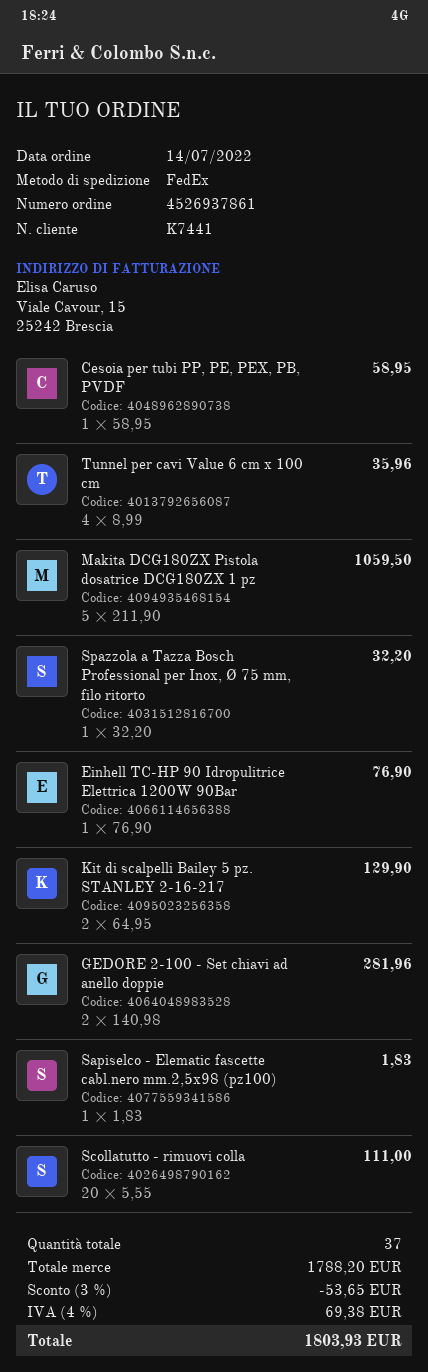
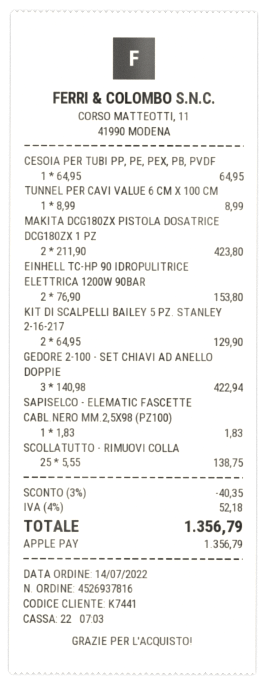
order number: 4526937861 -> 4526937816
Cesoia per tubi PP, PE, PEX, PB, PVDF: 1 x 58.95 = 58.95 -> 1 x 64.95 = 64.95
Tunnel per cavi Value 6 cm x 100 cm: 4 x 8.99 = 35.96 -> 1 x 8.99 = 8.99
Makita DCG180ZX Pistola dosatrice DCG180ZX 1 pz: 5 x 211.90 = 1059.50 -> 2 x 211.90 = 423.80
Spazzola a Tazza Bosch Professional per Inox, Ø 75 mm, filo ritorto: 1 x 32.20 = 32.20 -> none
Einhell TC-HP 90 Idropulitrice Elettrica 1200W 90Bar: 1 x 76.90 = 76.90 -> 2 x 76.90 = 153.80
GEDORE 2-100 - Set chiavi ad anello doppie: 2 x 140.98 = 281.96 -> 3 x 140.98 = 422.94
Scollatutto - rimuovi colla: 20 x 5.55 = 111.00 -> 25 x 5.55 = 138.75
discount: 3% = 53.65 -> 3% = 40.35
tax: 4% = 69.38 -> 4% = 52.18
total: 1803.93 -> 1356.79

